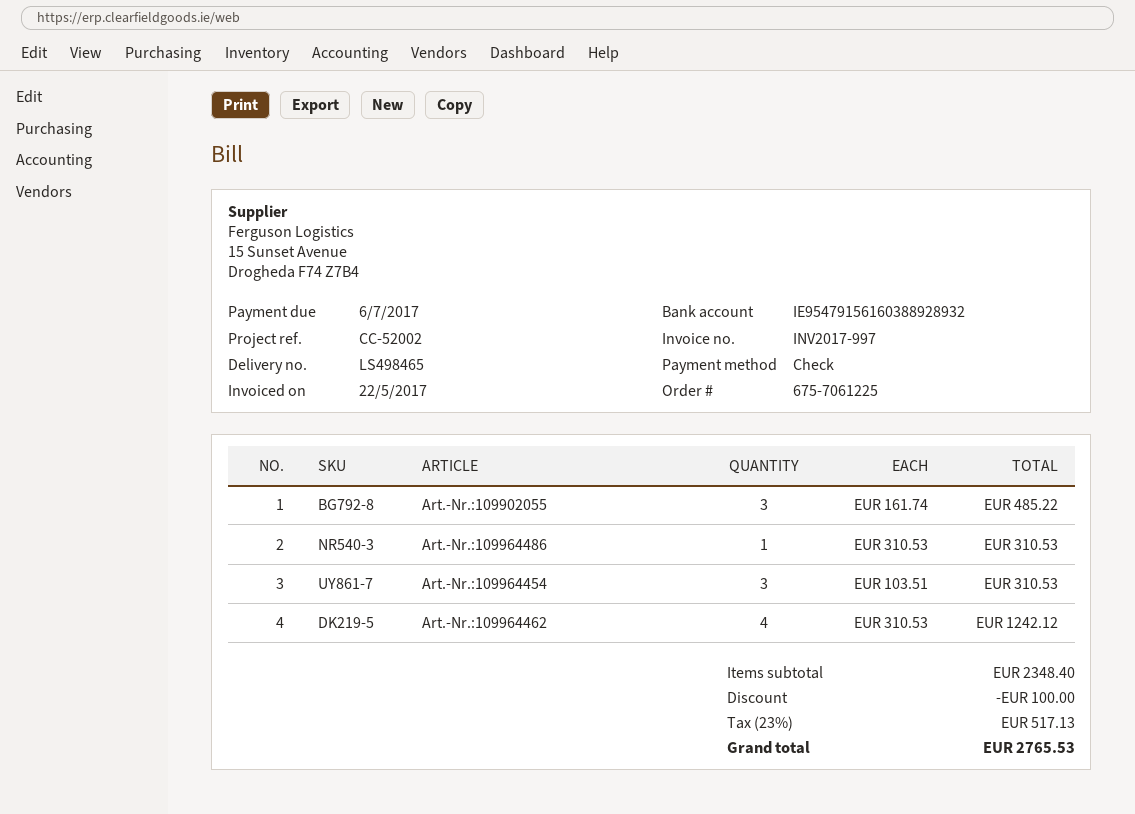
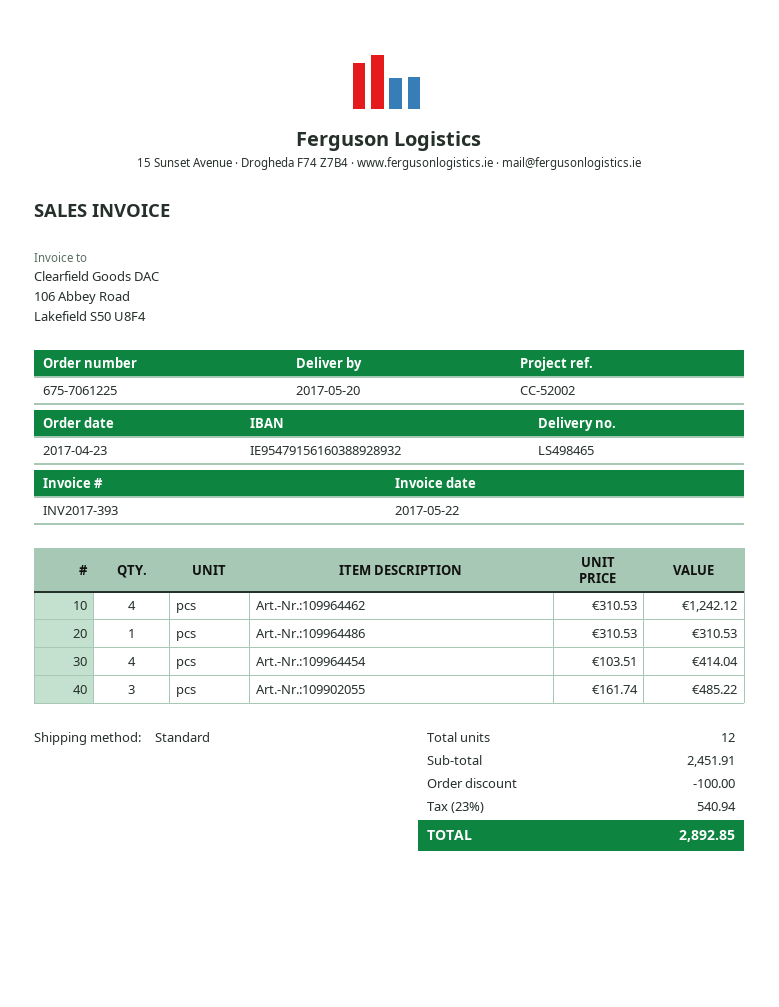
invoice number: INV2017-997 -> INV2017-393
Art.-Nr.:109964454: 3 x 103.51 = 310.53 -> 4 x 103.51 = 414.04
subtotal: 2348.40 -> 2451.91
tax: 23% = 517.13 -> 23% = 540.94
total: 2765.53 -> 2892.85

